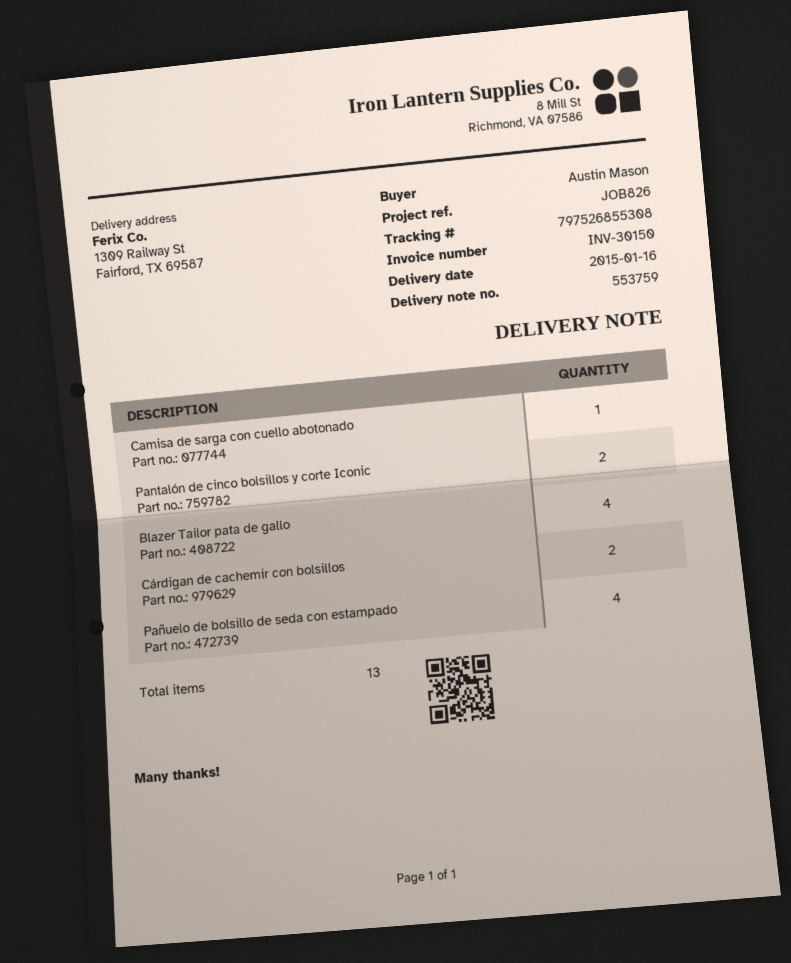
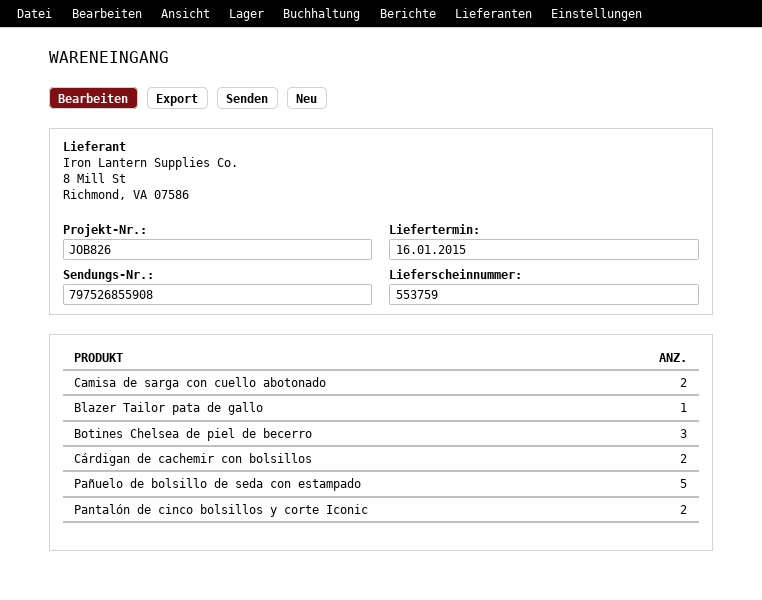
tracking number: 797526855308 -> 797526855908
Camisa de sarga con cuello abotonado: 1 -> 2
Blazer Tailor pata de gallo: 4 -> 1
Pañuelo de bolsillo de seda con estampado: 4 -> 5
Botines Chelsea de piel de becerro: none -> 3

